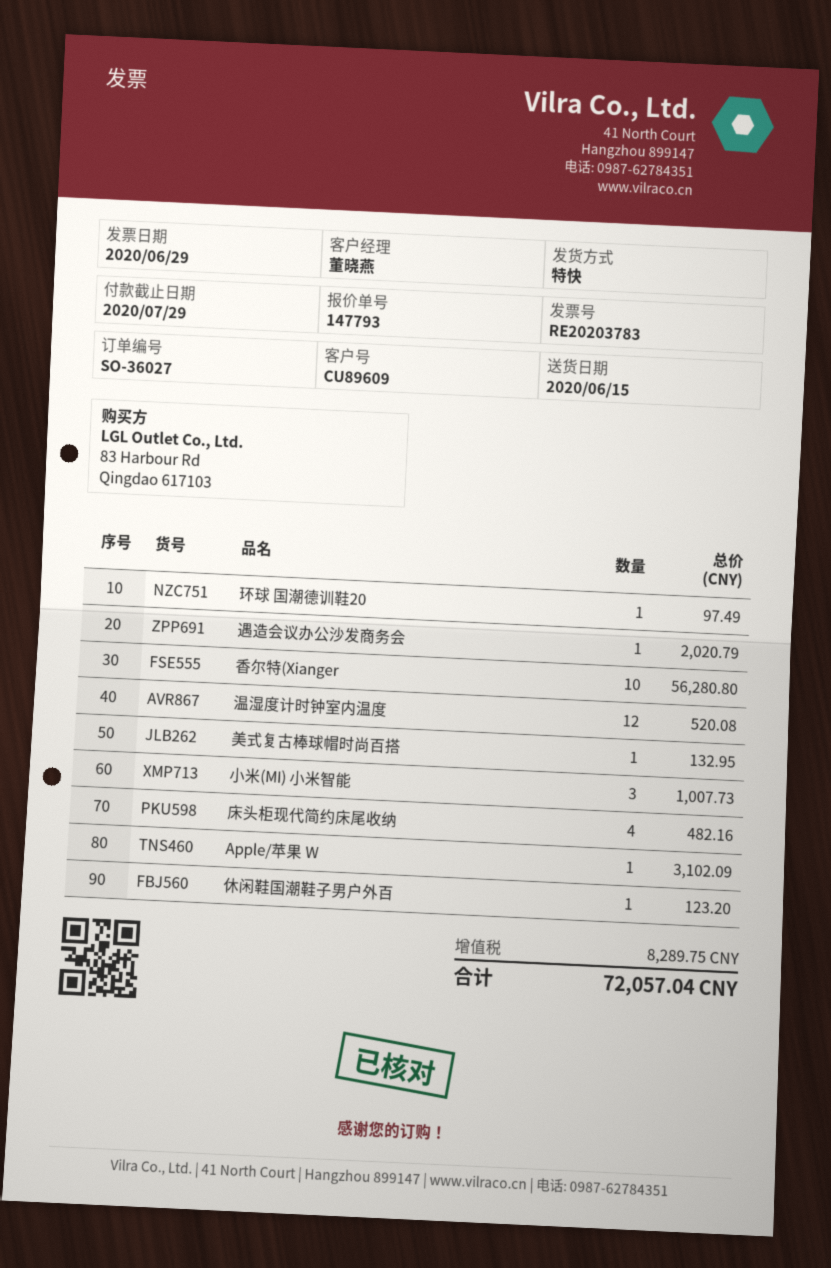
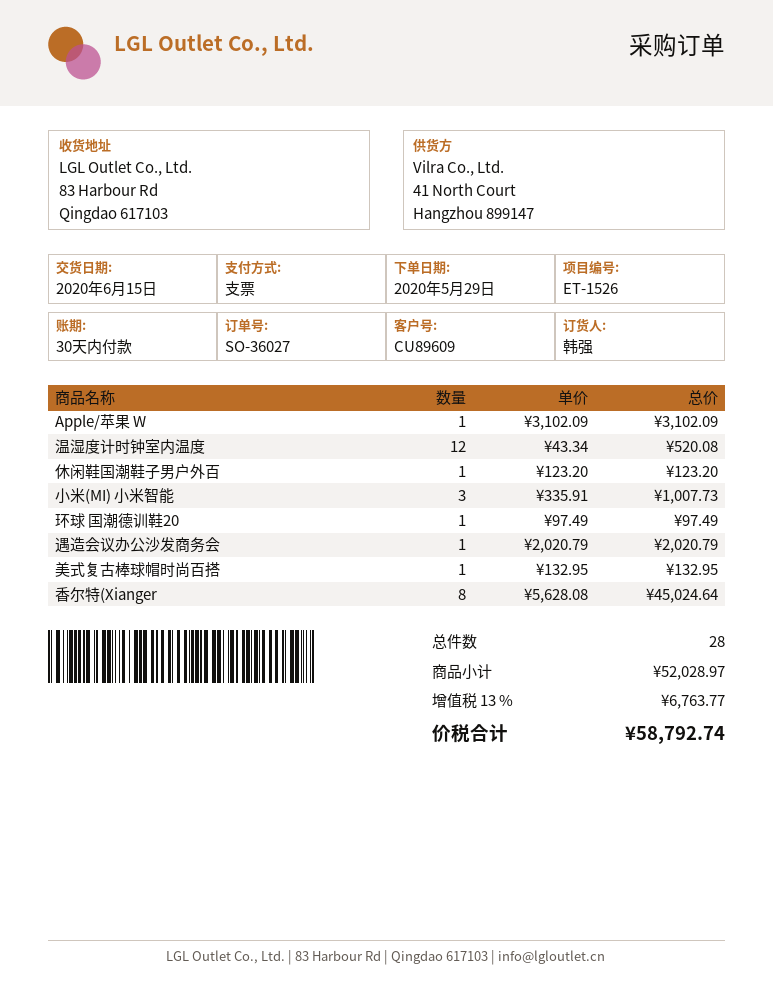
香尔特(Xianger: 10 for 56280.80 -> 8 for 45024.64
床头柜现代简约床尾收纳: 4 for 482.16 -> none
tax: 8289.75 -> 6763.77
total: 72057.04 -> 58792.74

